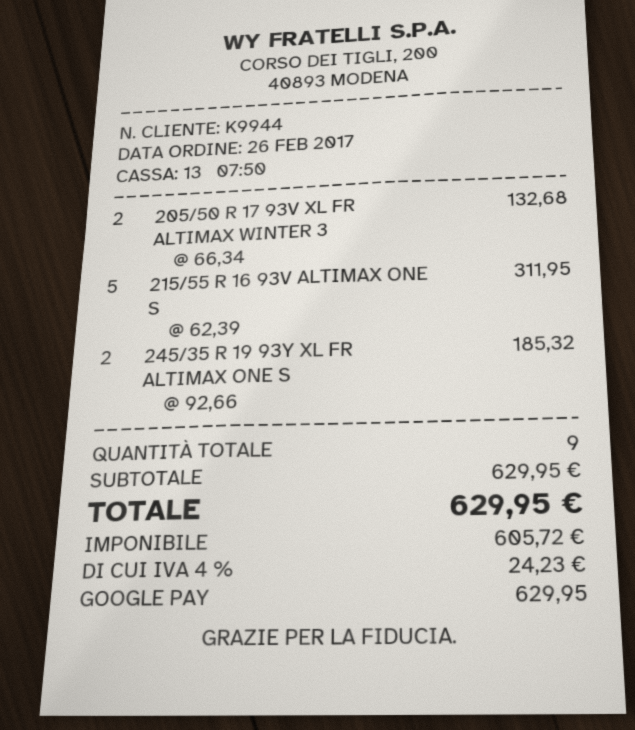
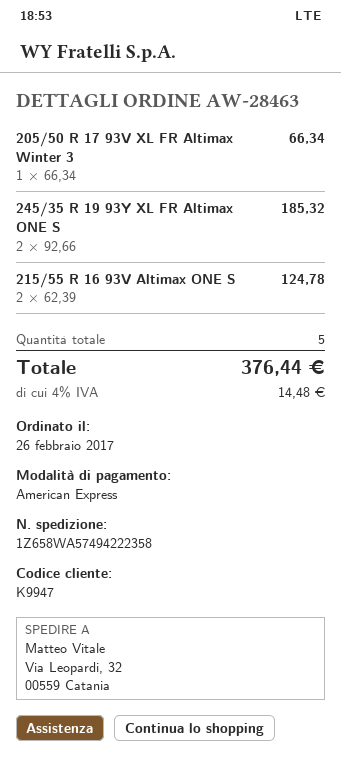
customer number: K9944 -> K9947
payment method: Google Pay -> American Express
205/50 R 17 93V XL FR ALTIMAX WINTER 3: 2 x 66.34 = 132.68 -> 1 x 66.34 = 66.34
215/55 R 16 93V ALTIMAX ONE S: 5 x 62.39 = 311.95 -> 2 x 62.39 = 124.78
total quantity: 9 -> 5
tax: 4% = 24.23 -> 4% = 14.48
total: 629.95 -> 376.44

